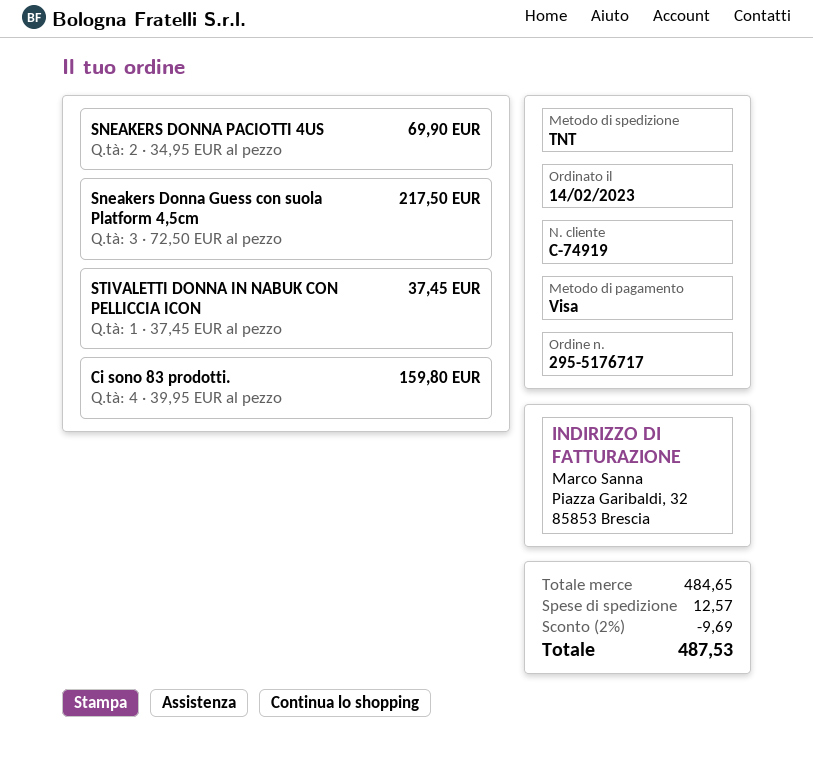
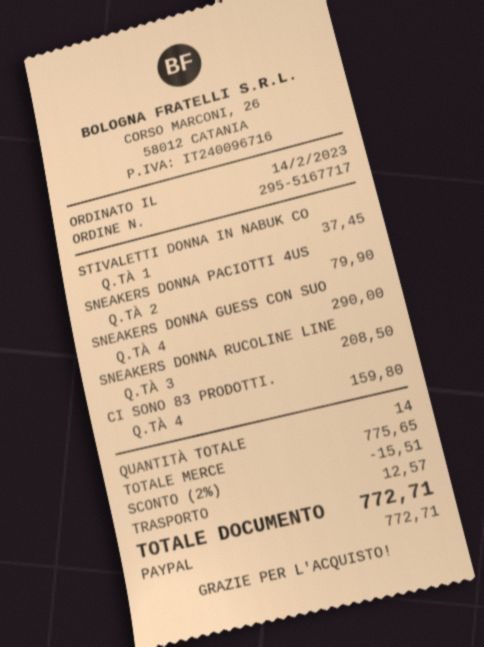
order number: 295-5176717 -> 295-5167717
payment method: Visa -> PayPal
SNEAKERS DONNA PACIOTTI 4US: 2 for 69.90 -> 2 for 79.90
Sneakers Donna Guess con suola Platform 4,5cm: 3 for 217.50 -> 4 for 290.00
SNEAKERS DONNA RUCOLINE LINE: none -> 3 for 208.50
subtotal: 484.65 -> 775.65
discount: 2% = 9.69 -> 2% = 15.51
total: 487.53 -> 772.71

